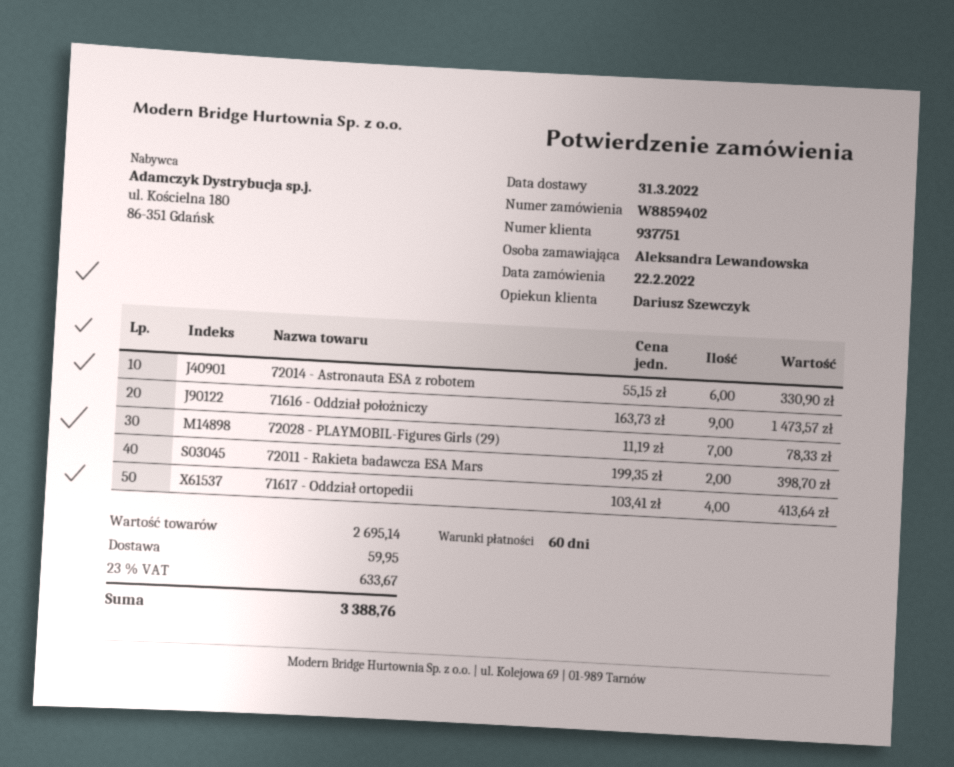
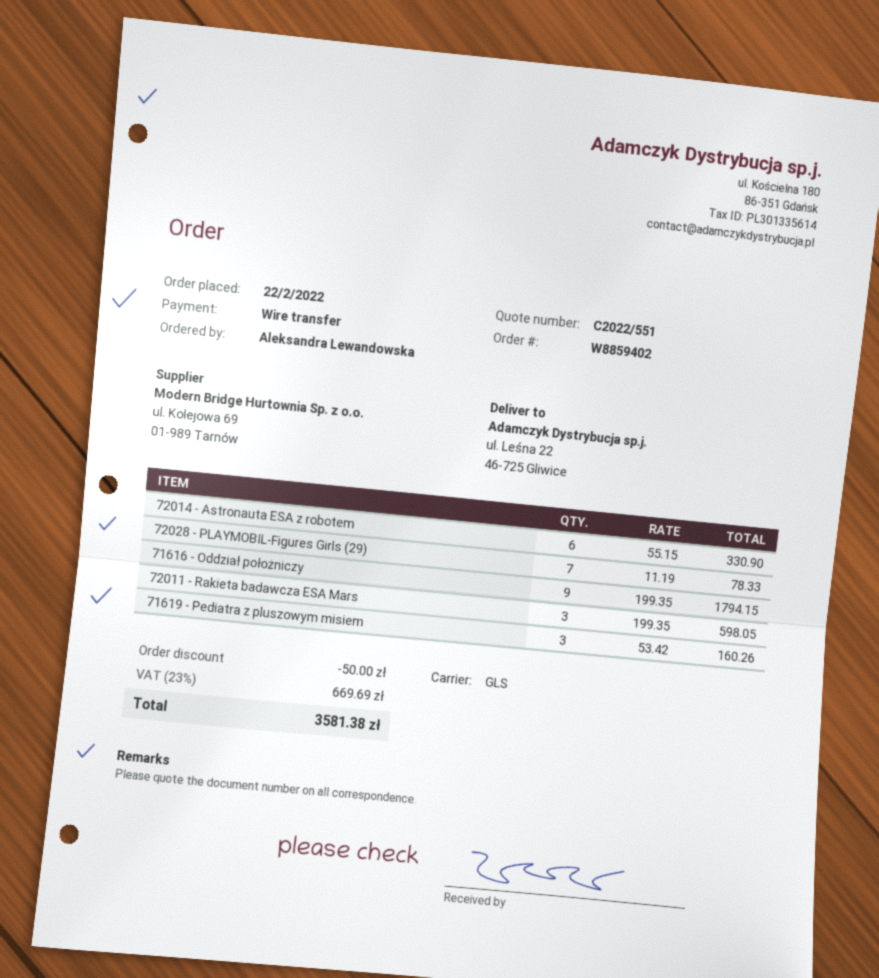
71616 - Oddział położniczy: 9 x 163.73 = 1473.57 -> 9 x 199.35 = 1794.15
72011 - Rakieta badawcza ESA Mars: 2 x 199.35 = 398.70 -> 3 x 199.35 = 598.05
71617 - Oddział ortopedii: 4 x 103.41 = 413.64 -> none
71619 - Pediatra z pluszowym misiem: none -> 3 x 53.42 = 160.26
discount: none -> 50.00
shipping: 59.95 -> none
tax: 23% = 633.67 -> 23% = 669.69
total: 3388.76 -> 3581.38

